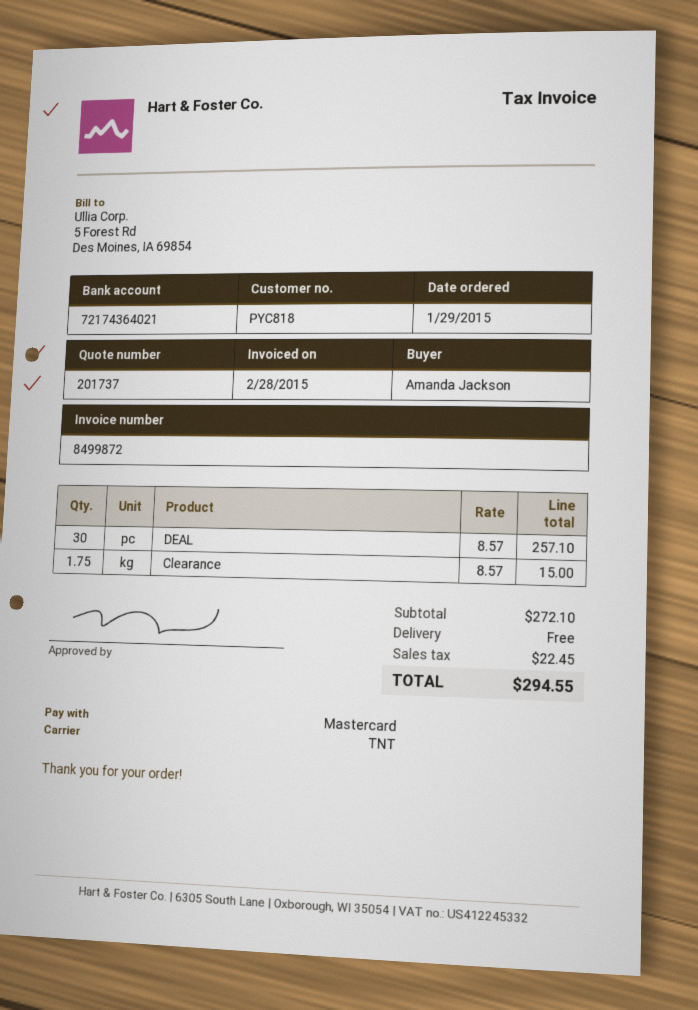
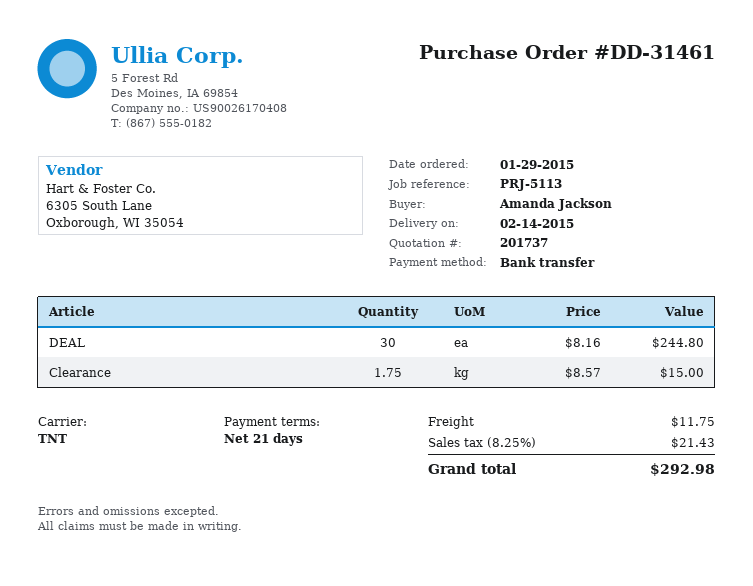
payment method: Mastercard -> bank transfer
DEAL: 30 x 8.57 = 257.10 -> 30 x 8.16 = 244.80
shipping: 0.00 -> 11.75
tax: 22.45 -> 21.43
total: 294.55 -> 292.98

